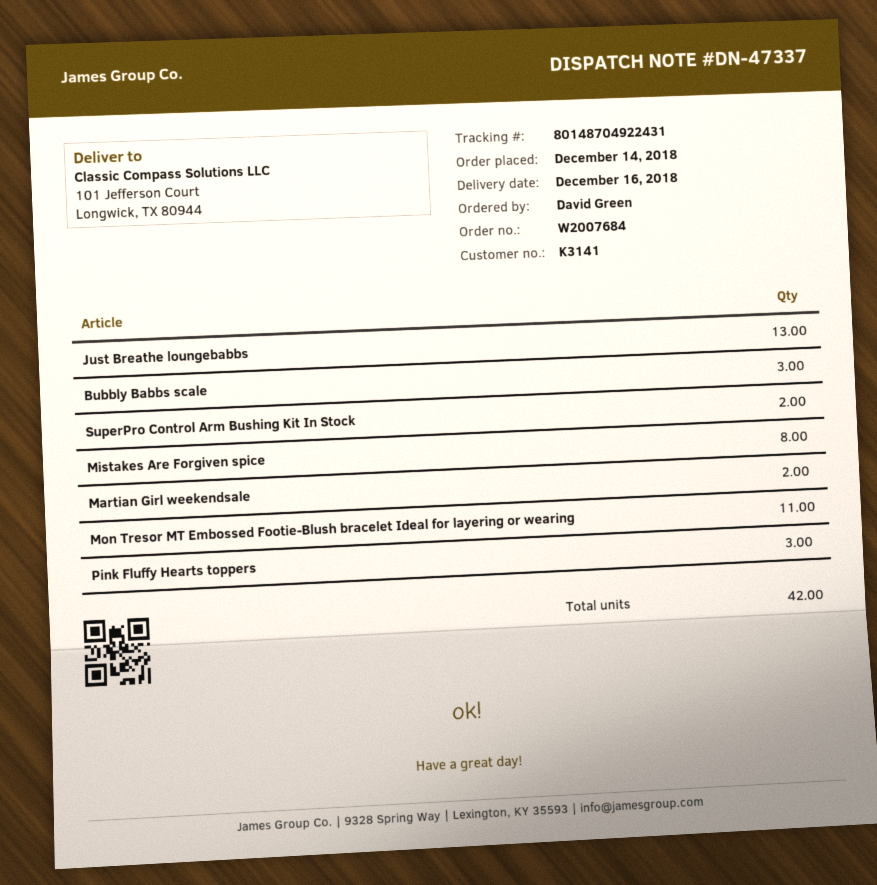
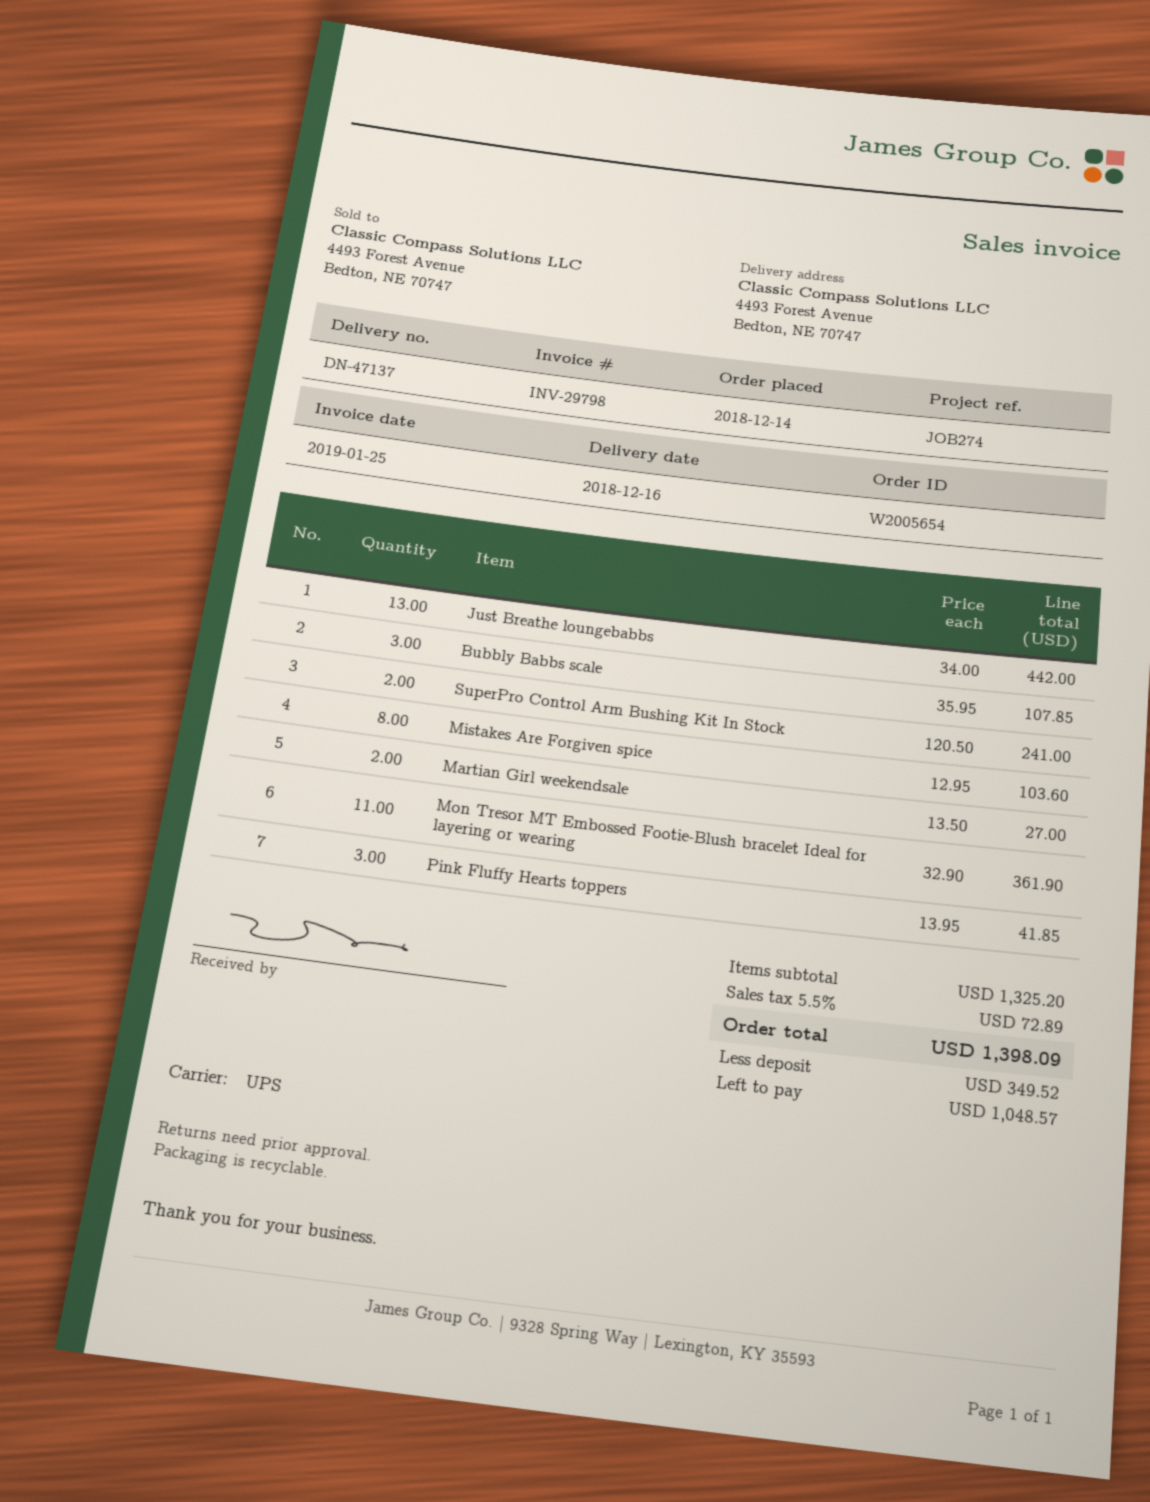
order number: W2007684 -> W2005654
delivery note number: DN-47337 -> DN-47137
ship to: 101 Jefferson Court, Longwick, TX 80944 -> 4493 Forest Avenue, Bedton, NE 70747

